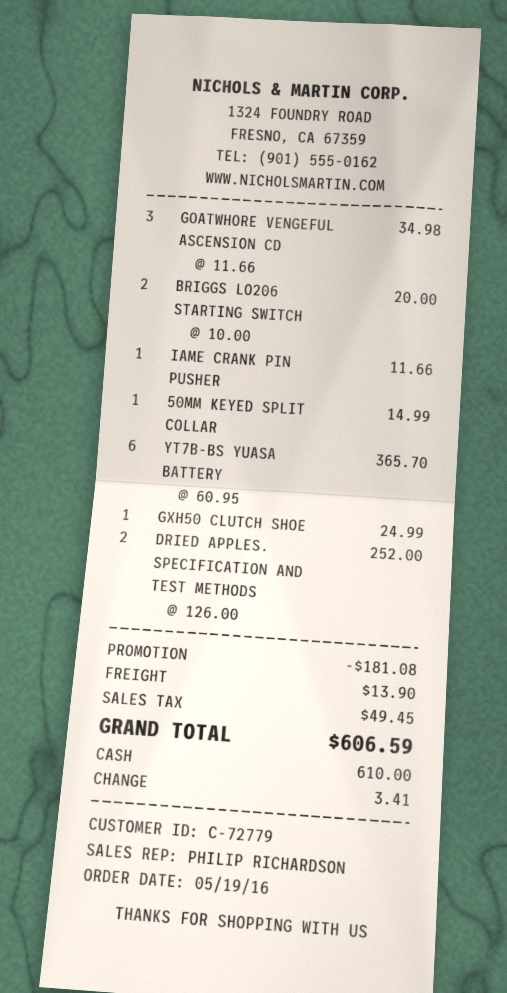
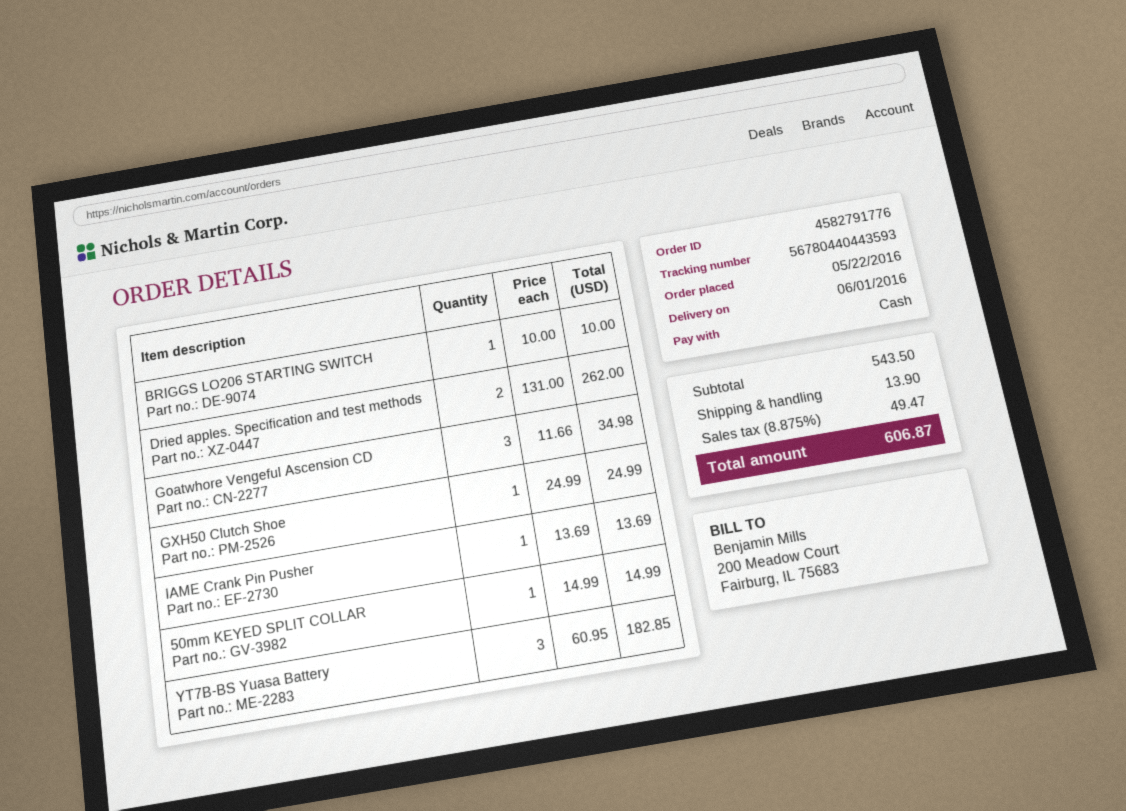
order date: 2016-05-19 -> 2016-05-22
BRIGGS LO206 STARTING SWITCH: 2 x 10.00 = 20.00 -> 1 x 10.00 = 10.00
IAME CRANK PIN PUSHER: 1 x 11.66 = 11.66 -> 1 x 13.69 = 13.69
YT7B-BS YUASA BATTERY: 6 x 60.95 = 365.70 -> 3 x 60.95 = 182.85
DRIED APPLES. SPECIFICATION AND TEST METHODS: 2 x 126.00 = 252.00 -> 2 x 131.00 = 262.00
discount: 181.08 -> none
tax: 49.45 -> 49.47
total: 606.59 -> 606.87

